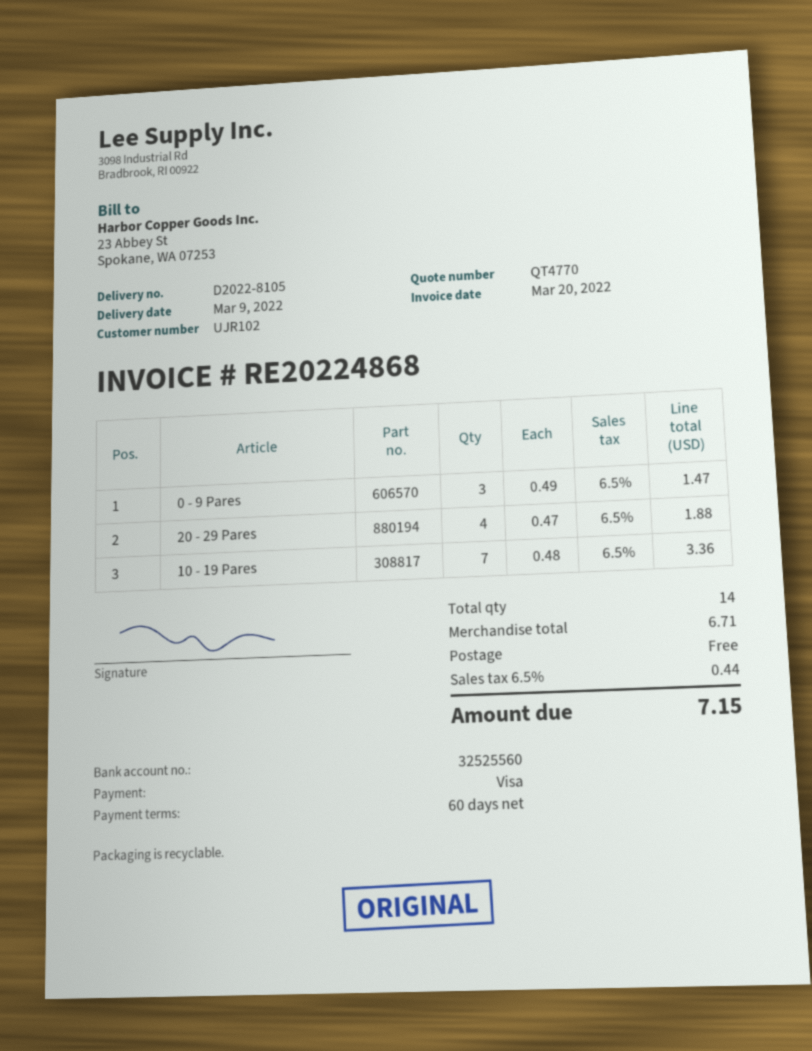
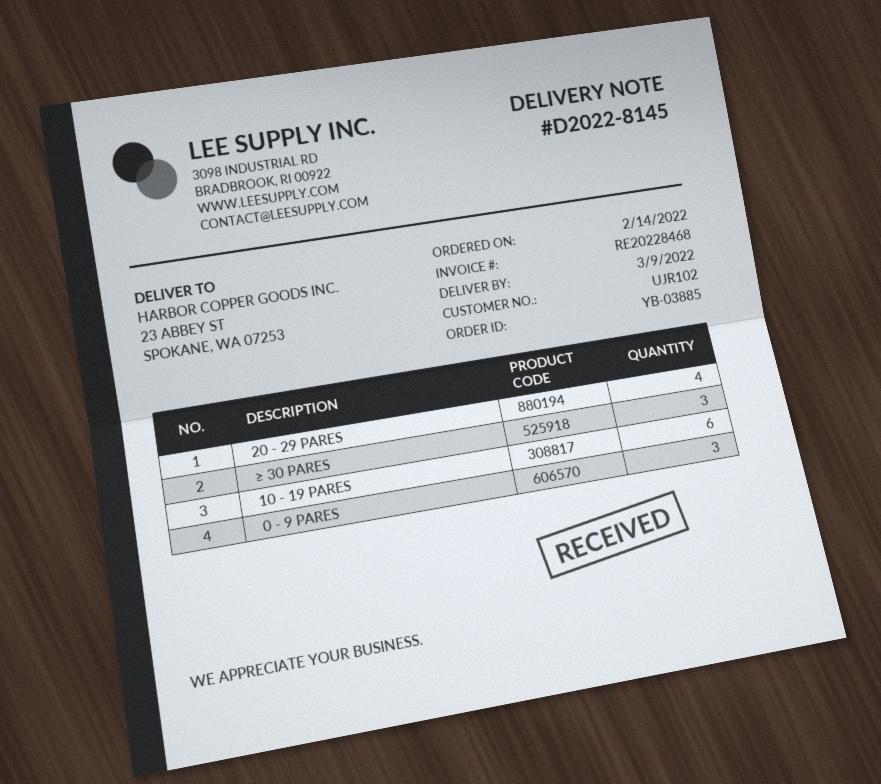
delivery note number: D2022-8105 -> D2022-8145
invoice number: RE20224868 -> RE20228468
10 - 19 Pares: 7 -> 6
≥ 30 PARES: none -> 3

